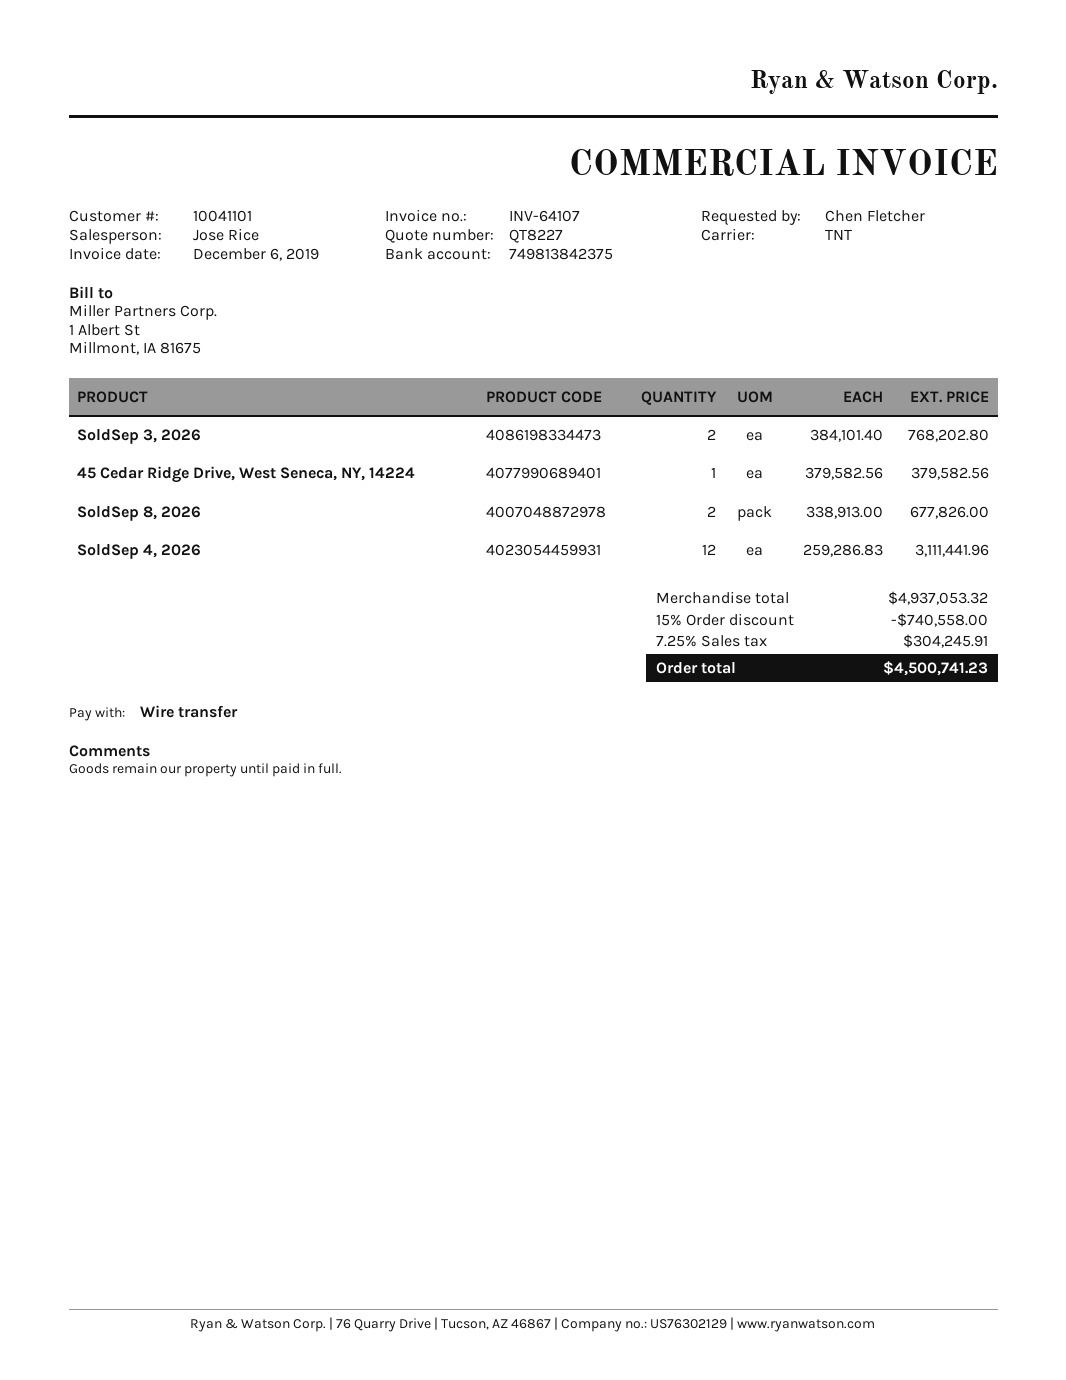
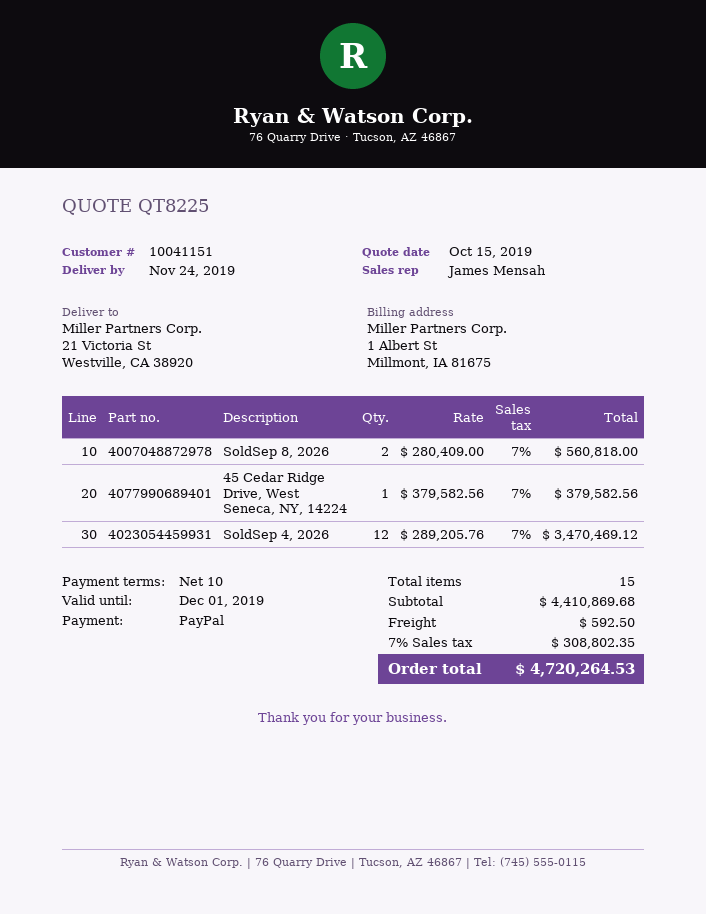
quote number: QT8227 -> QT8225
customer number: 10041101 -> 10041151
sales rep: Jose Rice -> James Mensah
payment method: bank transfer -> PayPal
SoldSep 3, 2026: 2 x 384101.40 = 768202.80 -> none
SoldSep 8, 2026: 2 x 338913.00 = 677826.00 -> 2 x 280409.00 = 560818.00
SoldSep 4, 2026: 12 x 259286.83 = 3111441.96 -> 12 x 289205.76 = 3470469.12
subtotal: 4937053.32 -> 4410869.68
discount: 15% = 740558.00 -> none
shipping: none -> 592.50
tax: 7.25% = 304245.91 -> 7% = 308802.35
total: 4500741.23 -> 4720264.53

